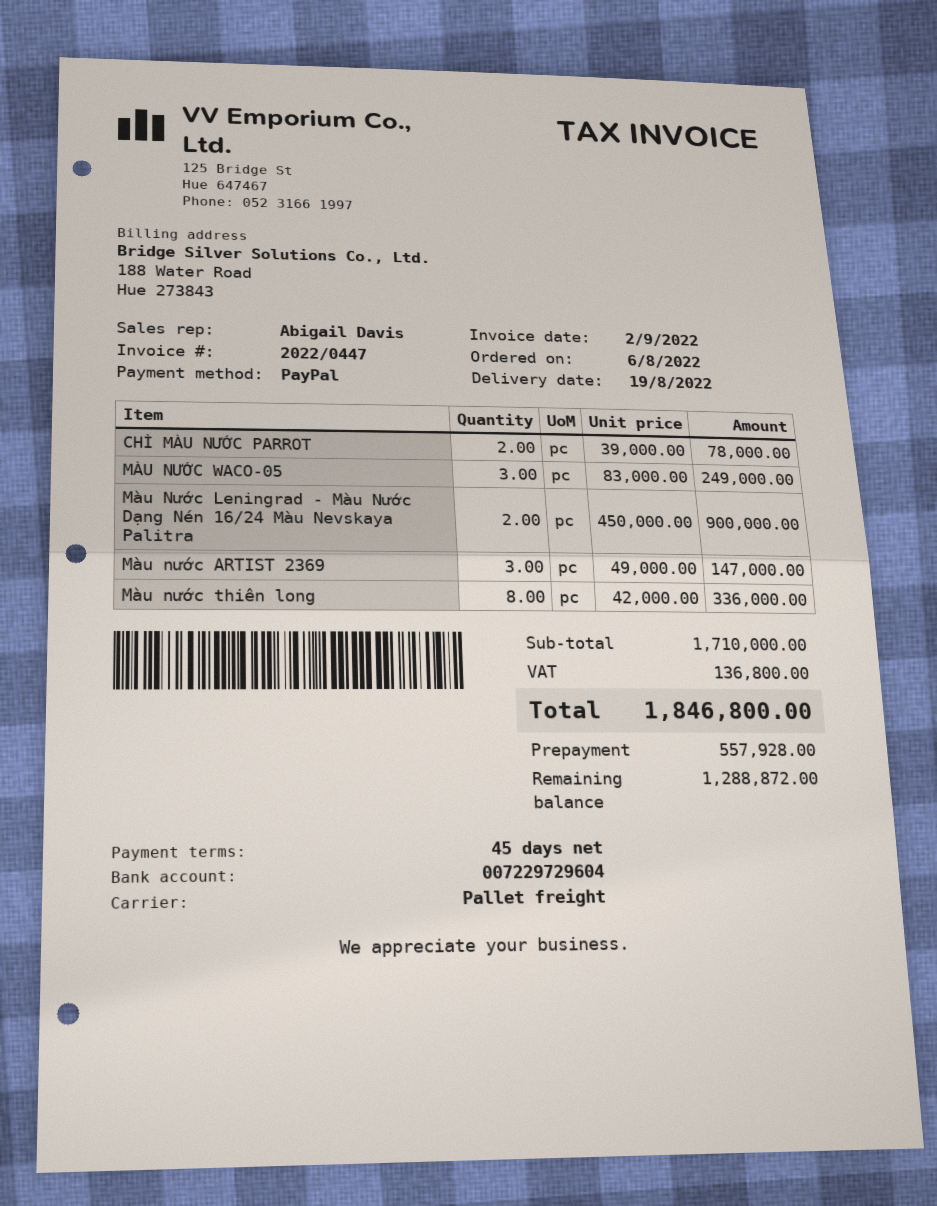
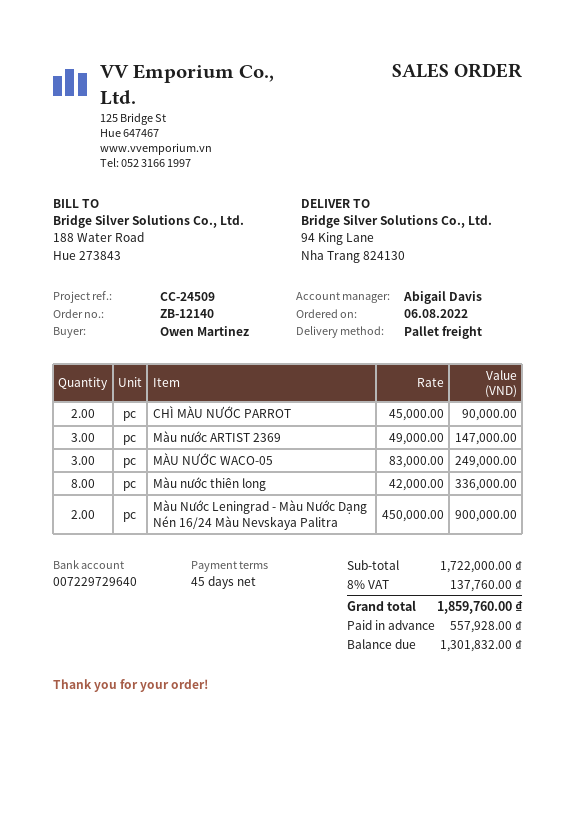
bank account: 007229729604 -> 007229729640
CHÌ MÀU NƯỚC PARROT: 2 x 39000.00 = 78000.00 -> 2 x 45000.00 = 90000.00
subtotal: 1710000.00 -> 1722000.00
tax: 136800.00 -> 137760.00
total: 1846800.00 -> 1859760.00
balance: 1288872.00 -> 1301832.00

